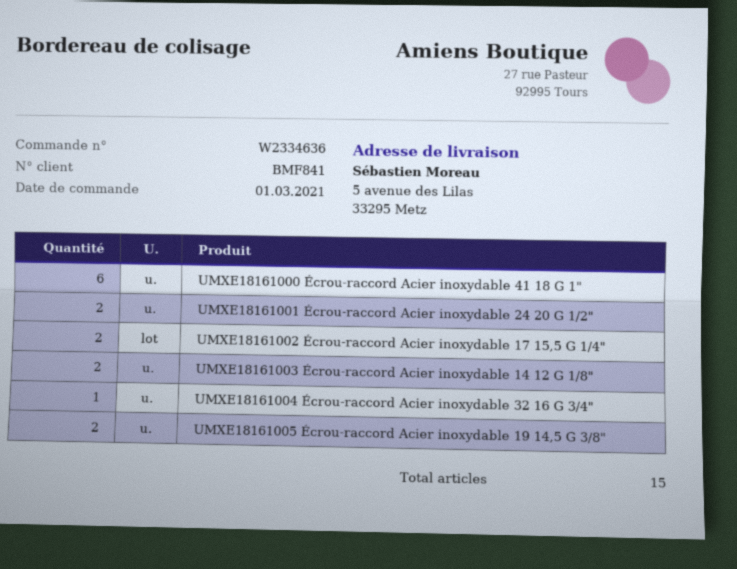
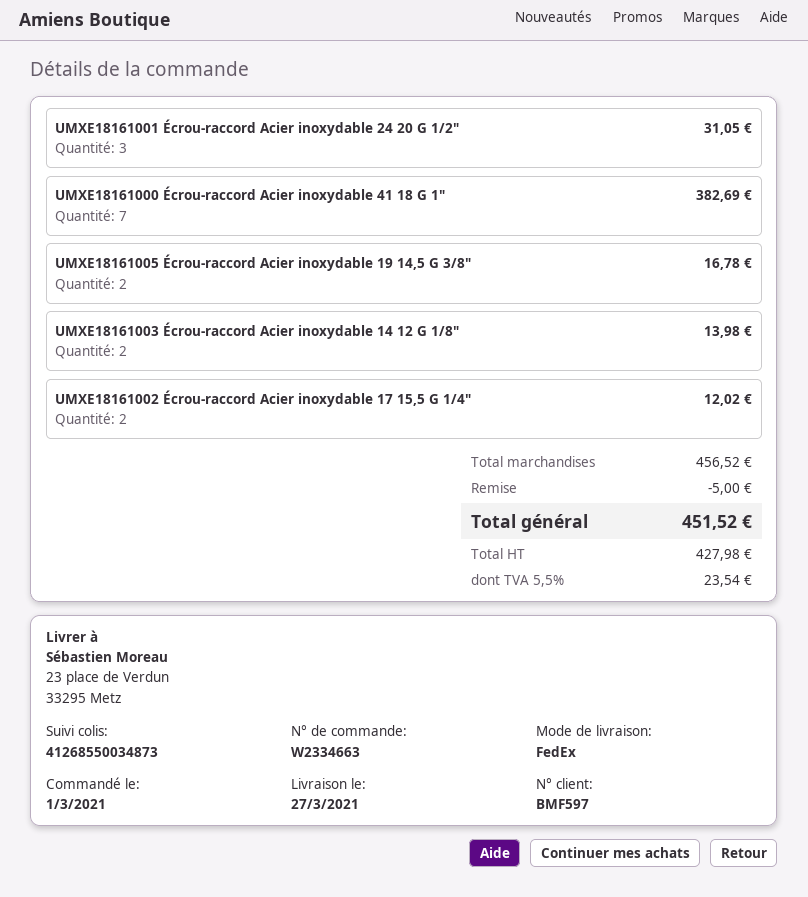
order number: W2334636 -> W2334663
customer number: BMF841 -> BMF597
ship to: 5 avenue des Lilas, 33295 Metz -> 23 place de Verdun, 33295 Metz
UMXE18161000 Écrou-raccord Acier inoxydable 41 18 G 1": 6 -> 7
UMXE18161001 Écrou-raccord Acier inoxydable 24 20 G 1/2": 2 -> 3
UMXE18161004 Écrou-raccord Acier inoxydable 32 16 G 3/4": 1 -> none

